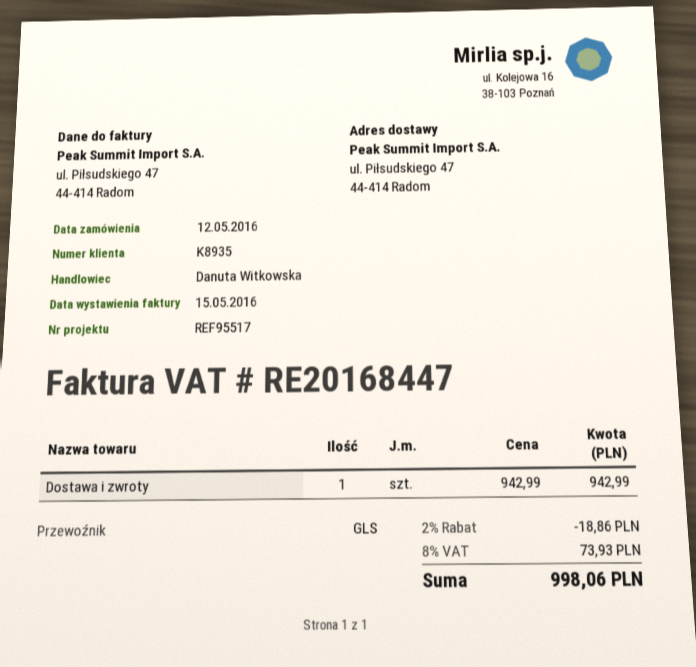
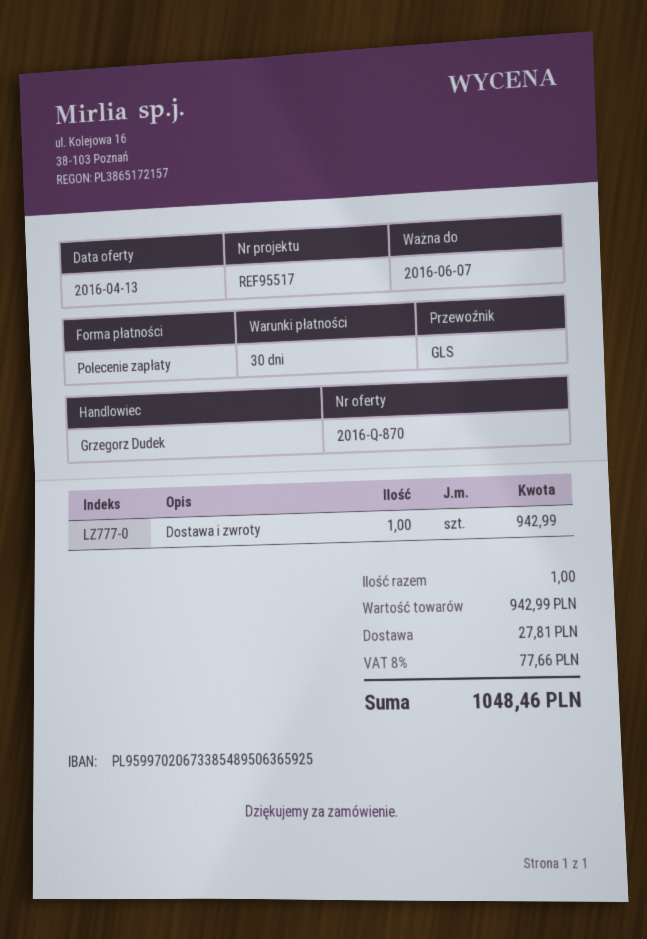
sales rep: Danuta Witkowska -> Grzegorz Dudek
discount: 2% = 18.86 -> none
shipping: none -> 27.81
tax: 8% = 73.93 -> 8% = 77.66
total: 998.06 -> 1048.46

